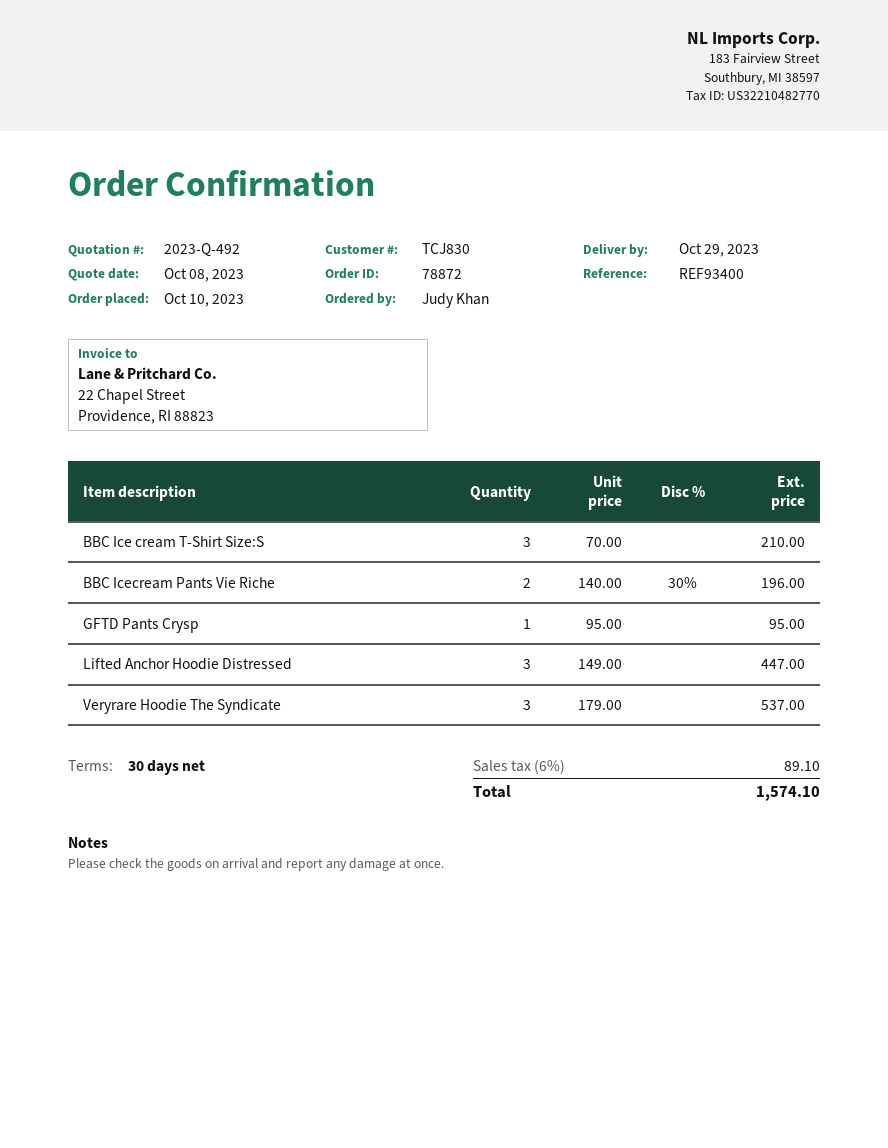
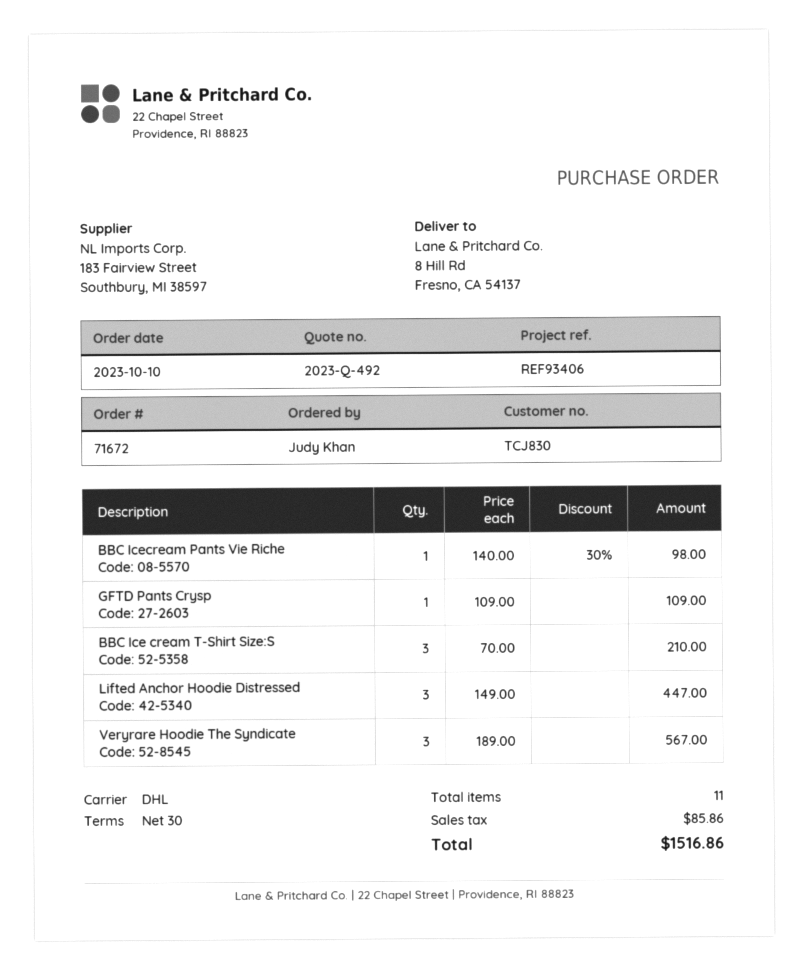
order number: 78872 -> 71672
reference: REF93400 -> REF93406
BBC Icecream Pants Vie Riche: 2 x 140.00 - 30% = 196.00 -> 1 x 140.00 - 30% = 98.00
GFTD Pants Crysp: 1 x 95.00 = 95.00 -> 1 x 109.00 = 109.00
Veryrare Hoodie The Syndicate: 3 x 179.00 = 537.00 -> 3 x 189.00 = 567.00
tax: 89.10 -> 85.86
total: 1574.10 -> 1516.86

